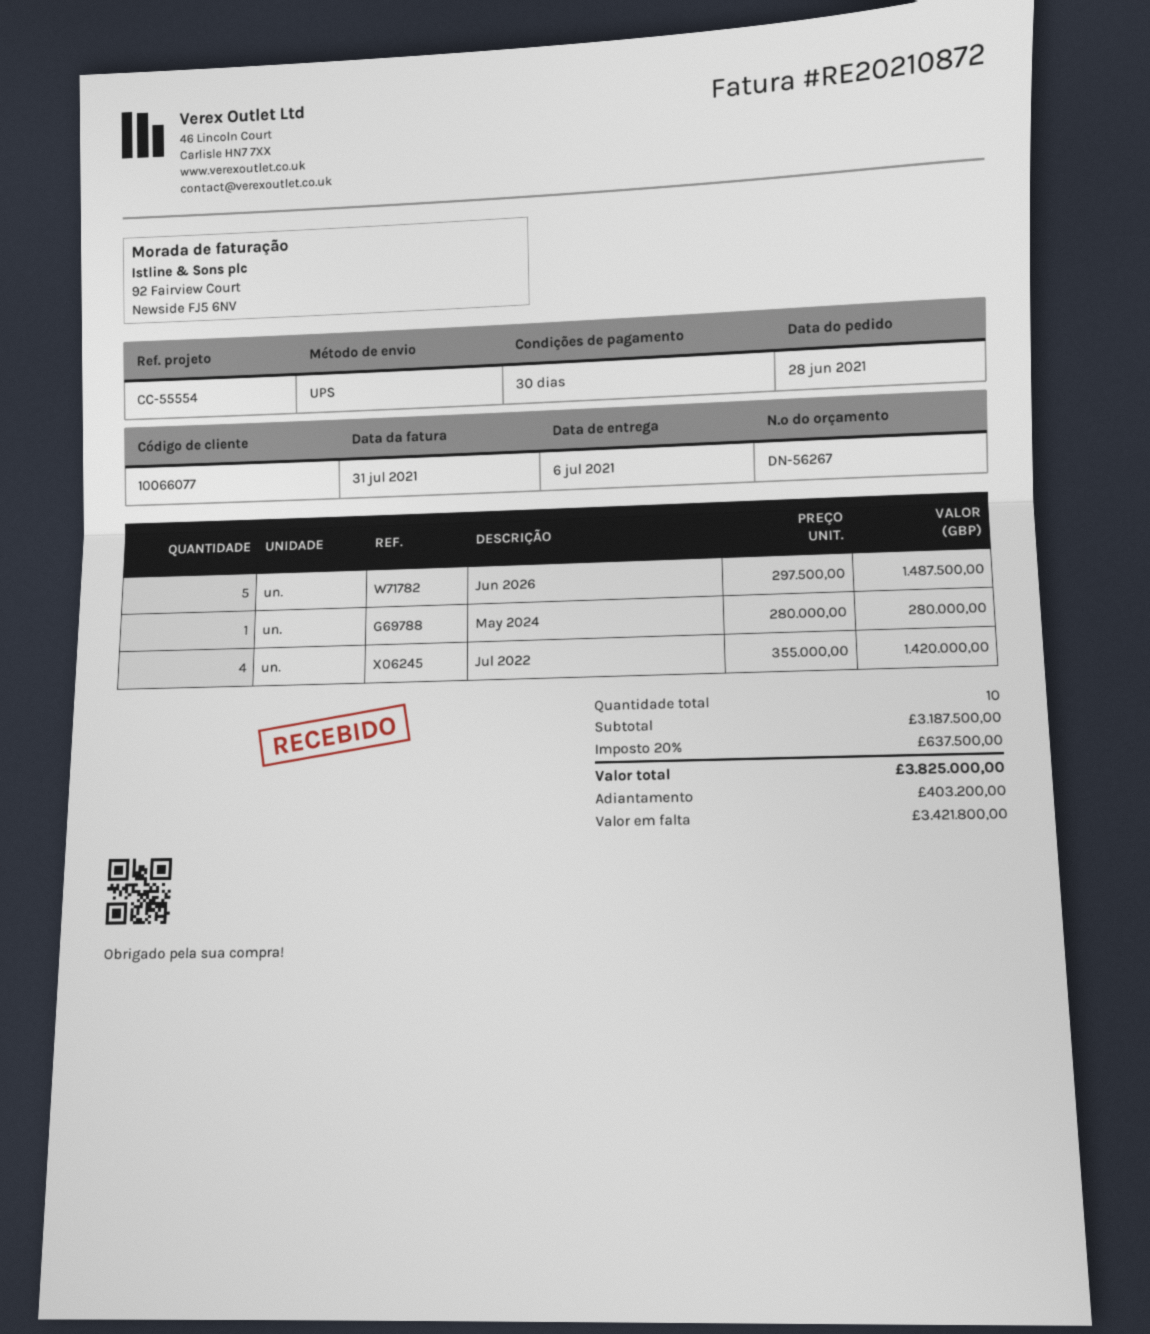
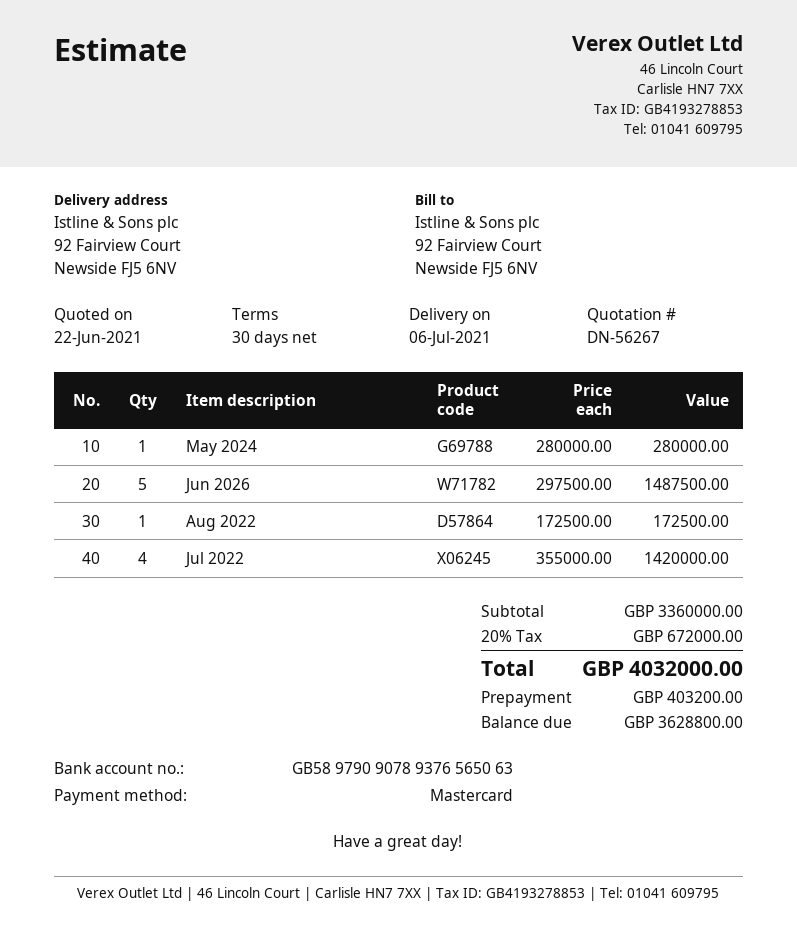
Aug 2022: none -> 1 x 172500.00 = 172500.00
subtotal: 3187500.00 -> 3360000.00
tax: 20% = 637500.00 -> 20% = 672000.00
total: 3825000.00 -> 4032000.00
balance: 3421800.00 -> 3628800.00

